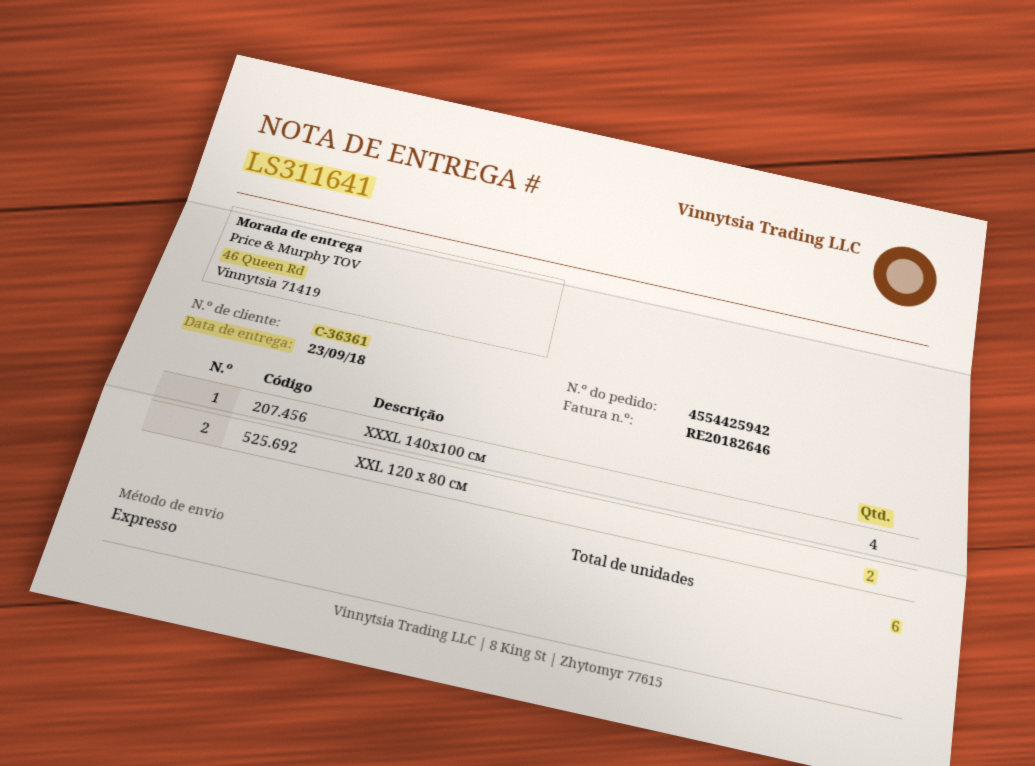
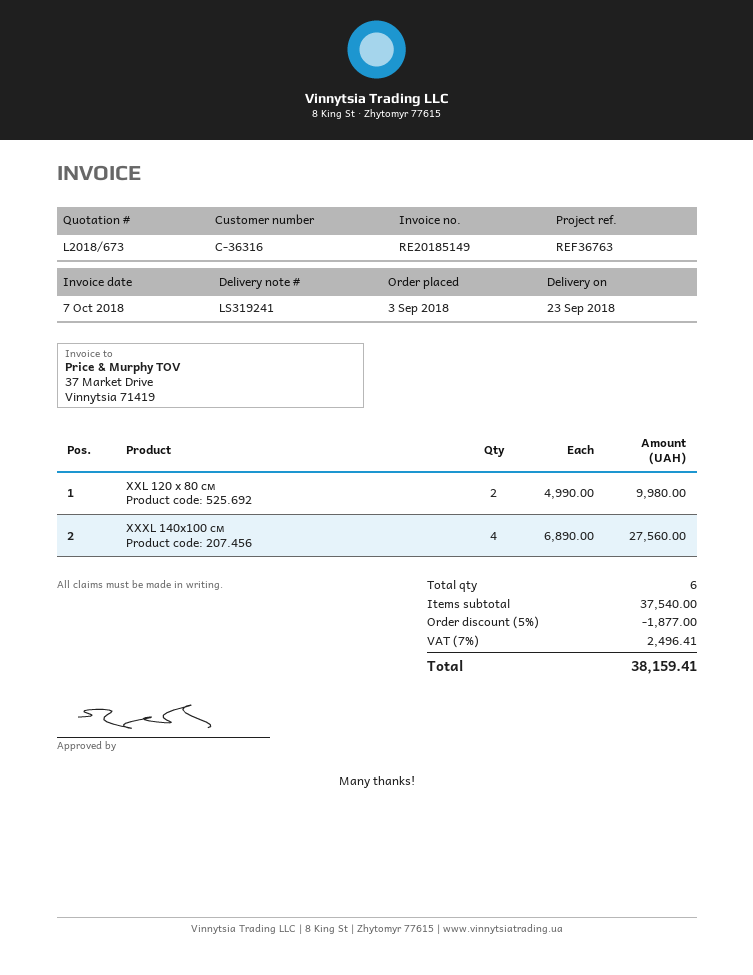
delivery note number: LS311641 -> LS319241
invoice number: RE20182646 -> RE20185149
customer number: C-36361 -> C-36316

